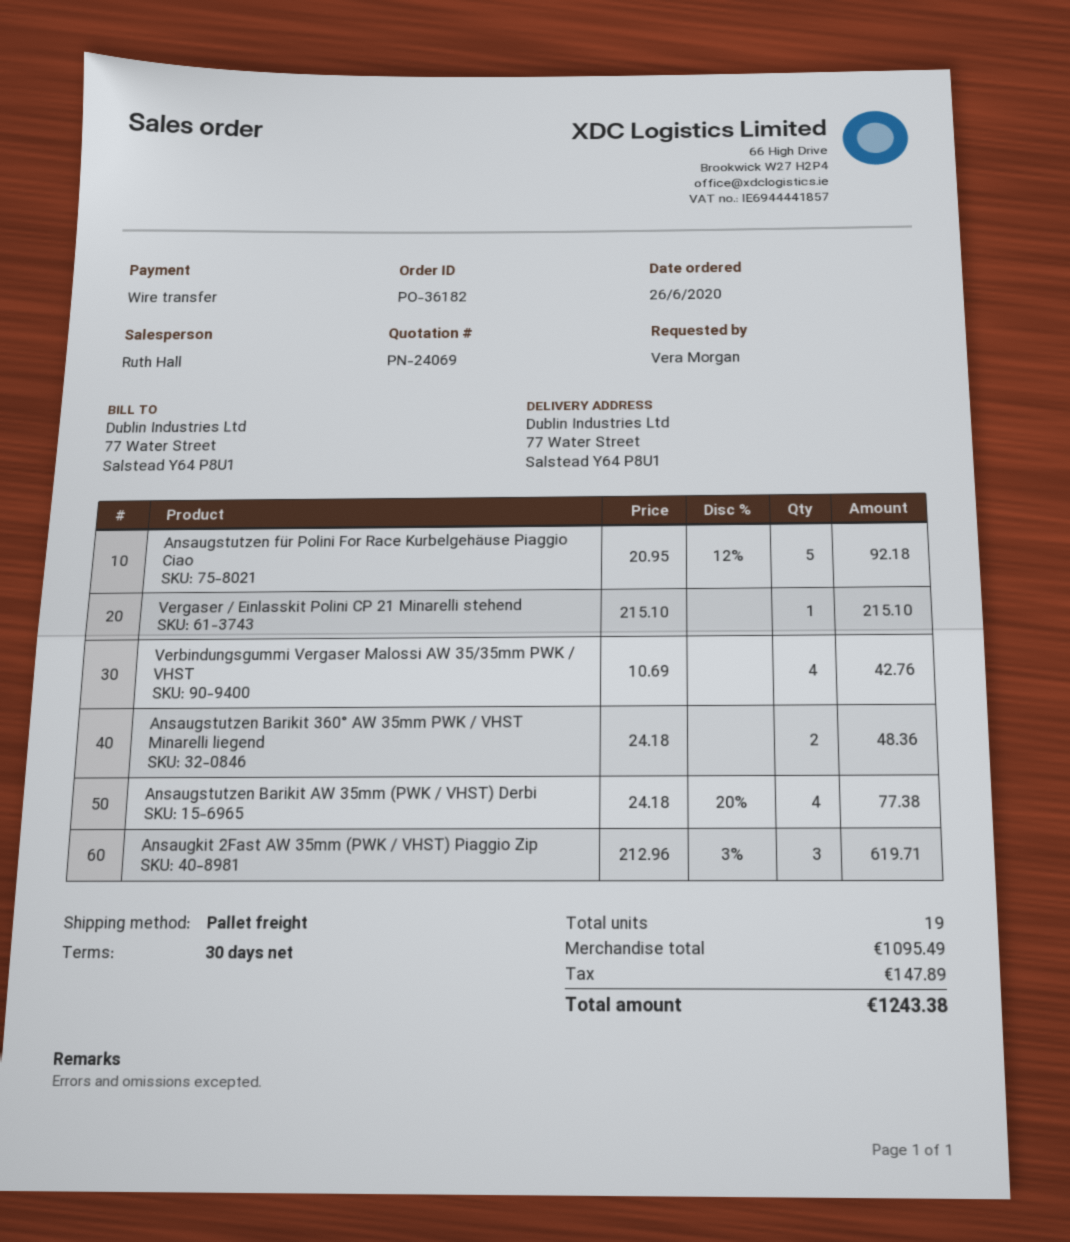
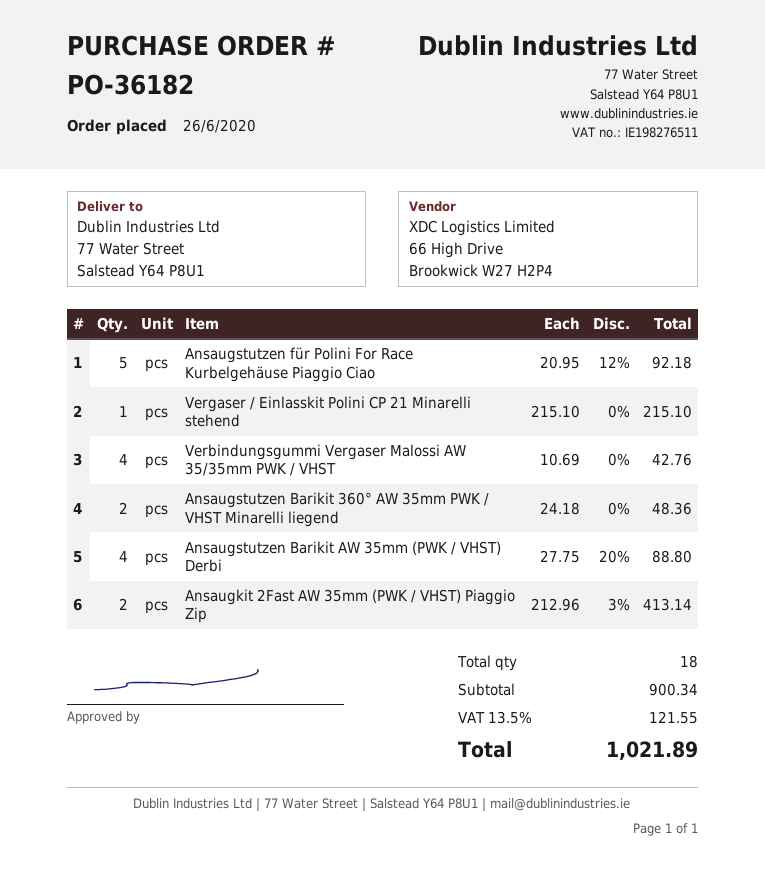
Ansaugstutzen Barikit AW 35mm (PWK / VHST) Derbi: 4 x 24.18 - 20% = 77.38 -> 4 x 27.75 - 20% = 88.80
Ansaugkit 2Fast AW 35mm (PWK / VHST) Piaggio Zip: 3 x 212.96 - 3% = 619.71 -> 2 x 212.96 - 3% = 413.14
total quantity: 19 -> 18
subtotal: 1095.49 -> 900.34
tax: 147.89 -> 121.55
total: 1243.38 -> 1021.89

